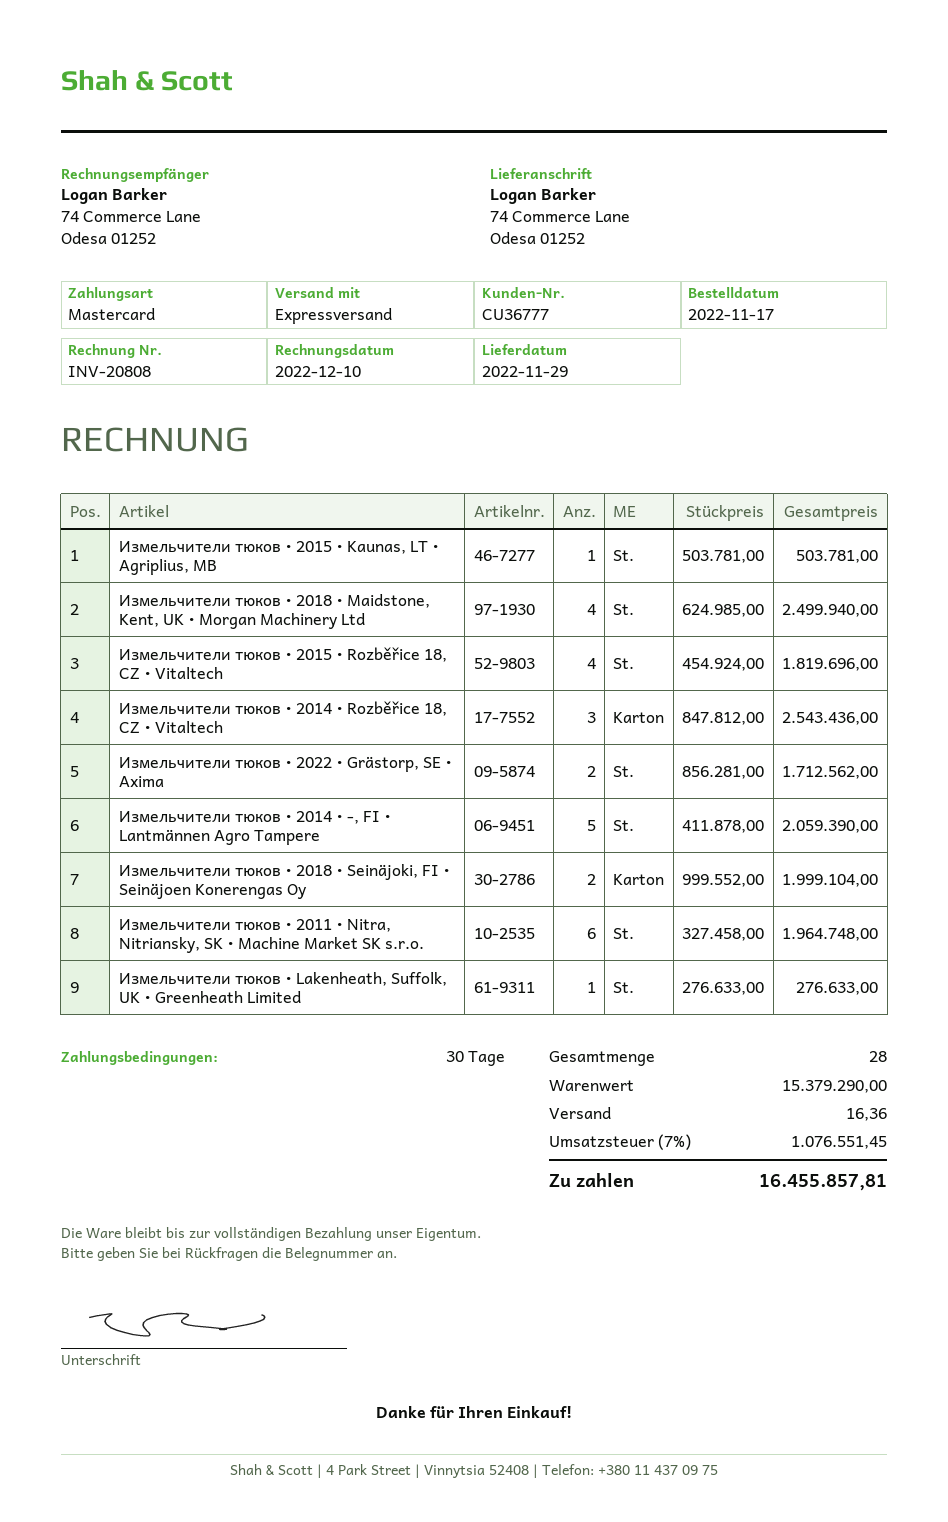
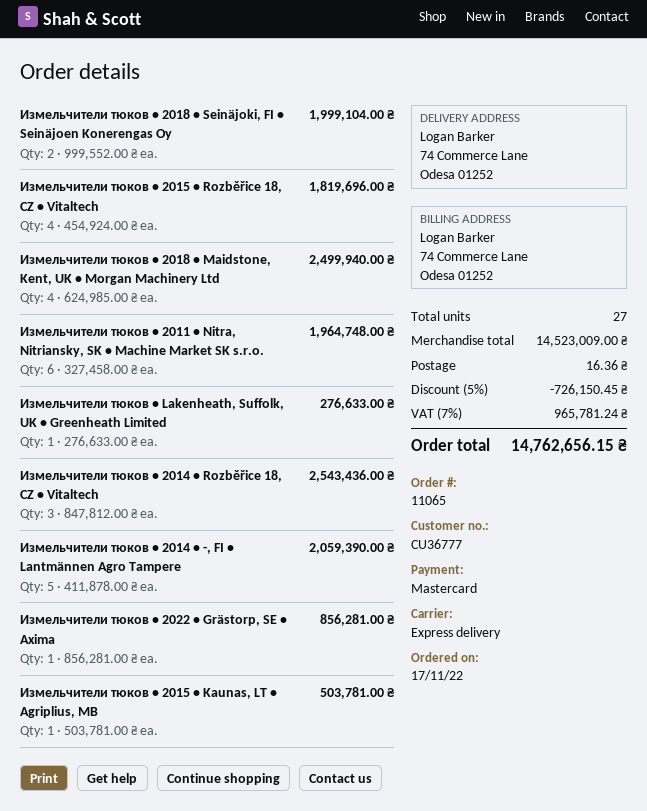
Измельчители тюков • 2022 • Grästorp, SE • Axima: 2 x 856281.00 = 1712562.00 -> 1 x 856281.00 = 856281.00
total quantity: 28 -> 27
subtotal: 15379290.00 -> 14523009.00
discount: none -> 5% = 726150.45
tax: 7% = 1076551.45 -> 7% = 965781.24
total: 16455857.81 -> 14762656.15

